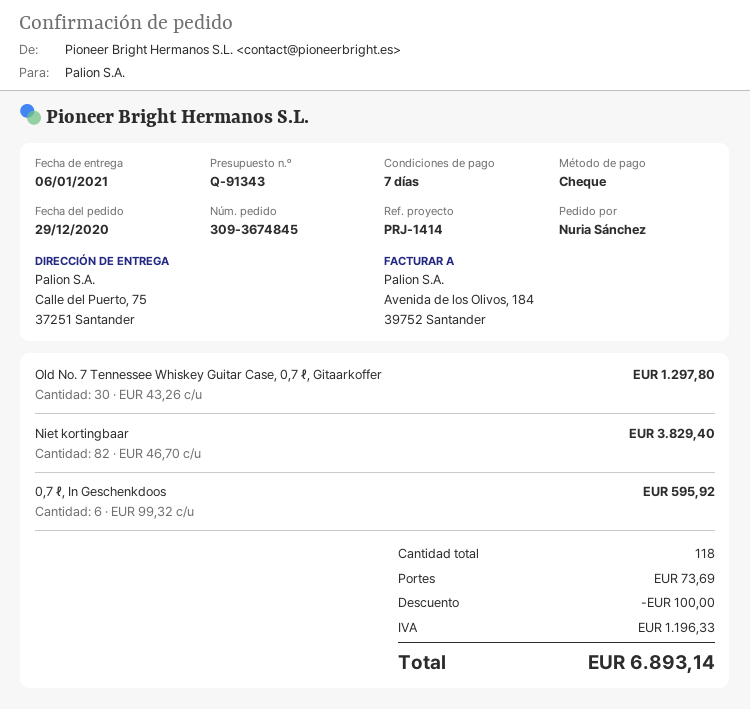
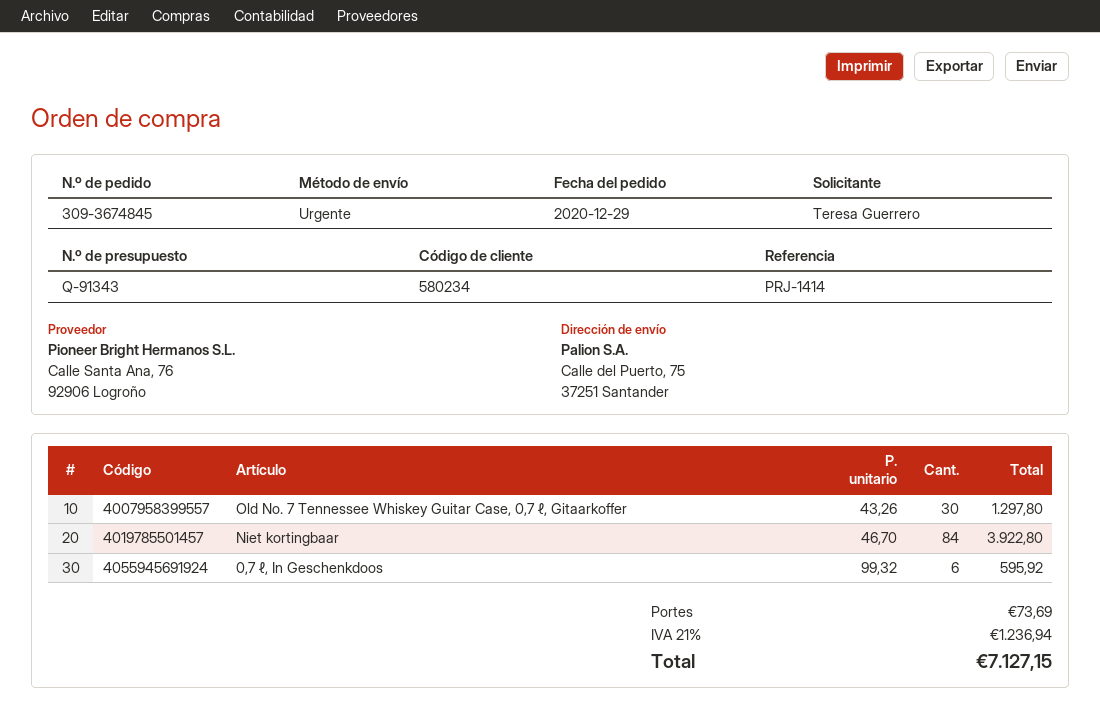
ordered by: Nuria Sánchez -> Teresa Guerrero
Niet kortingbaar: 82 x 46.70 = 3829.40 -> 84 x 46.70 = 3922.80
discount: 100.00 -> none
tax: 1196.33 -> 1236.94
total: 6893.14 -> 7127.15

